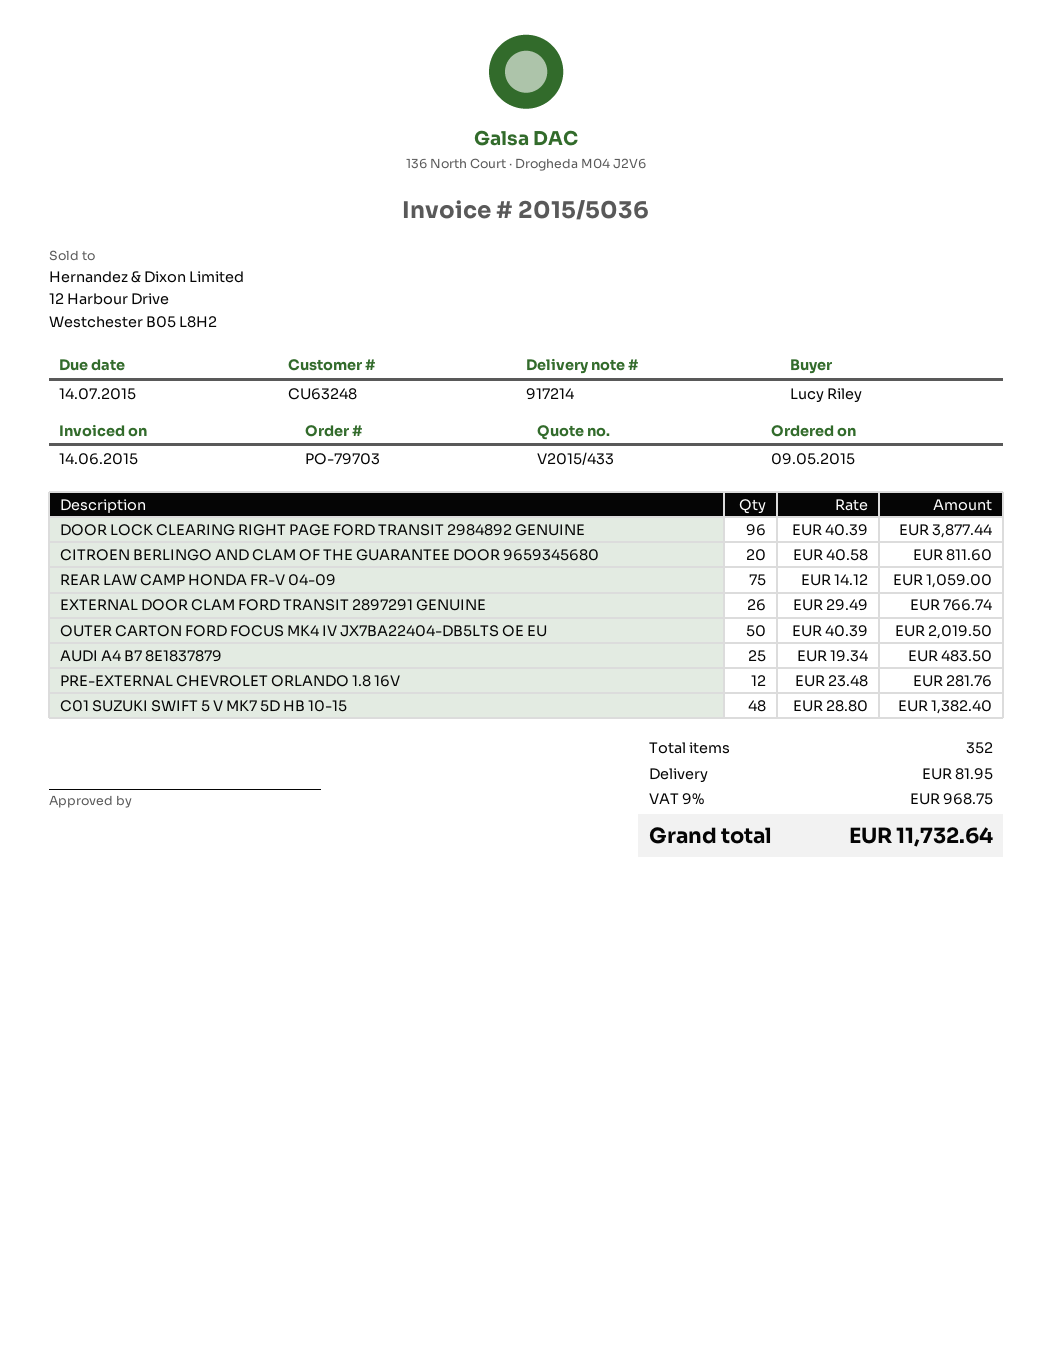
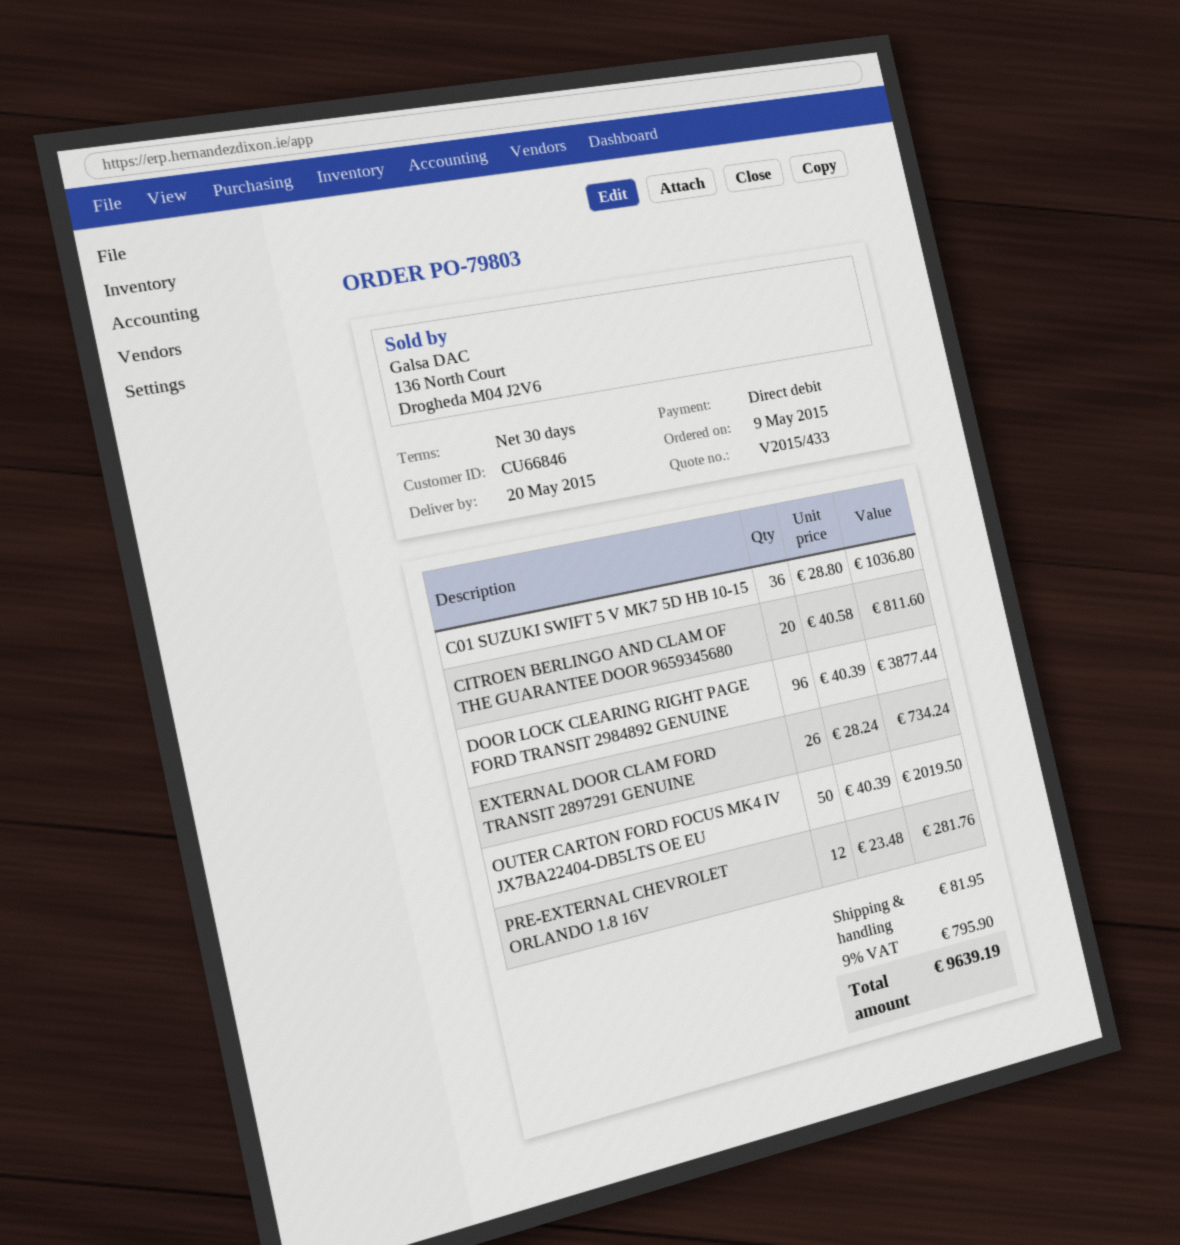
order number: PO-79703 -> PO-79803
customer number: CU63248 -> CU66846
REAR LAW CAMP HONDA FR-V 04-09: 75 x 14.12 = 1059.00 -> none
EXTERNAL DOOR CLAM FORD TRANSIT 2897291 GENUINE: 26 x 29.49 = 766.74 -> 26 x 28.24 = 734.24
AUDI A4 B7 8E1837879: 25 x 19.34 = 483.50 -> none
C01 SUZUKI SWIFT 5 V MK7 5D HB 10-15: 48 x 28.80 = 1382.40 -> 36 x 28.80 = 1036.80
tax: 9% = 968.75 -> 9% = 795.90
total: 11732.64 -> 9639.19

